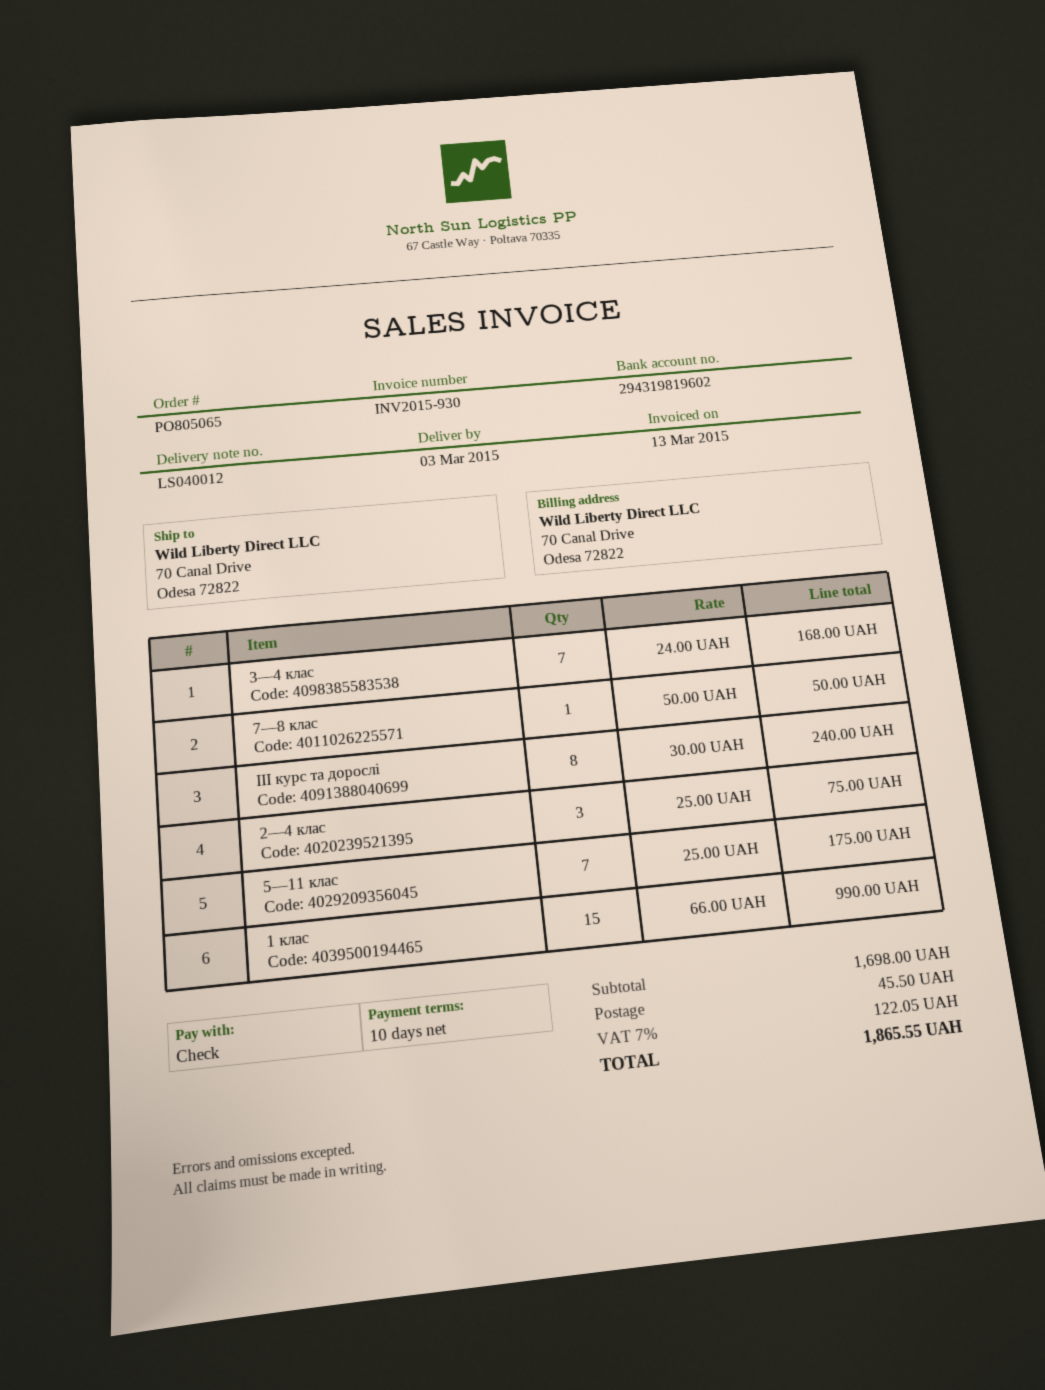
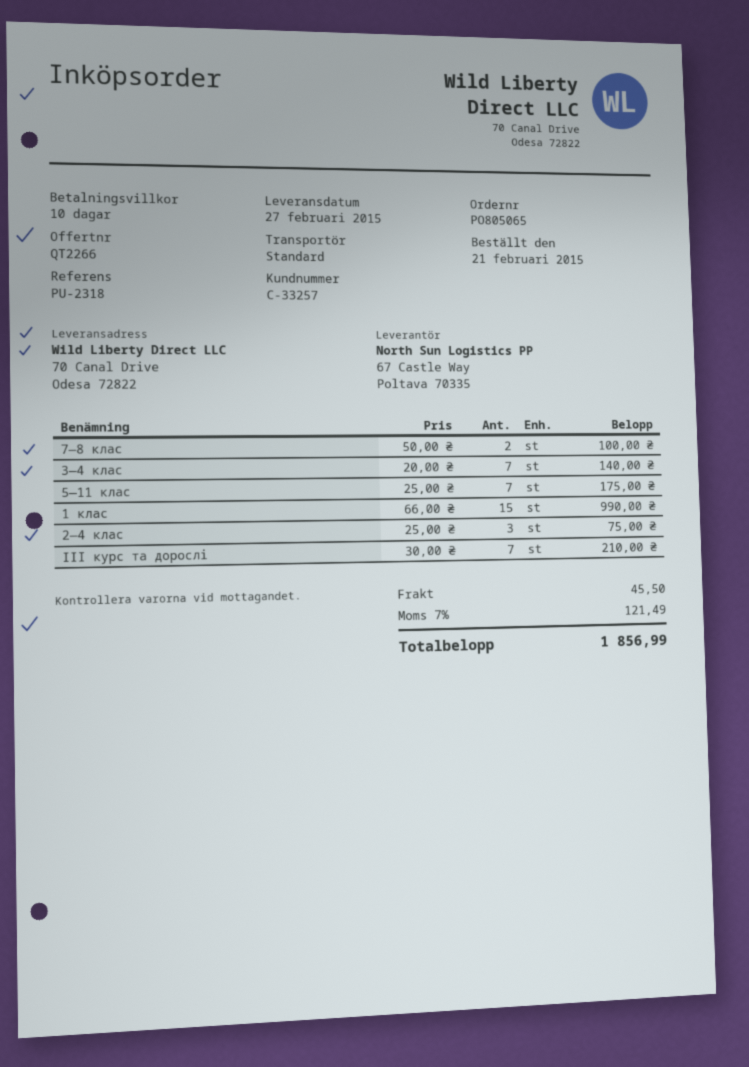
delivery date: 2015-03-03 -> 2015-02-27
3—4 клас: 7 x 24.00 = 168.00 -> 7 x 20.00 = 140.00
7—8 клас: 1 x 50.00 = 50.00 -> 2 x 50.00 = 100.00
III курс та дорослі: 8 x 30.00 = 240.00 -> 7 x 30.00 = 210.00
tax: 7% = 122.05 -> 7% = 121.49
total: 1865.55 -> 1856.99

